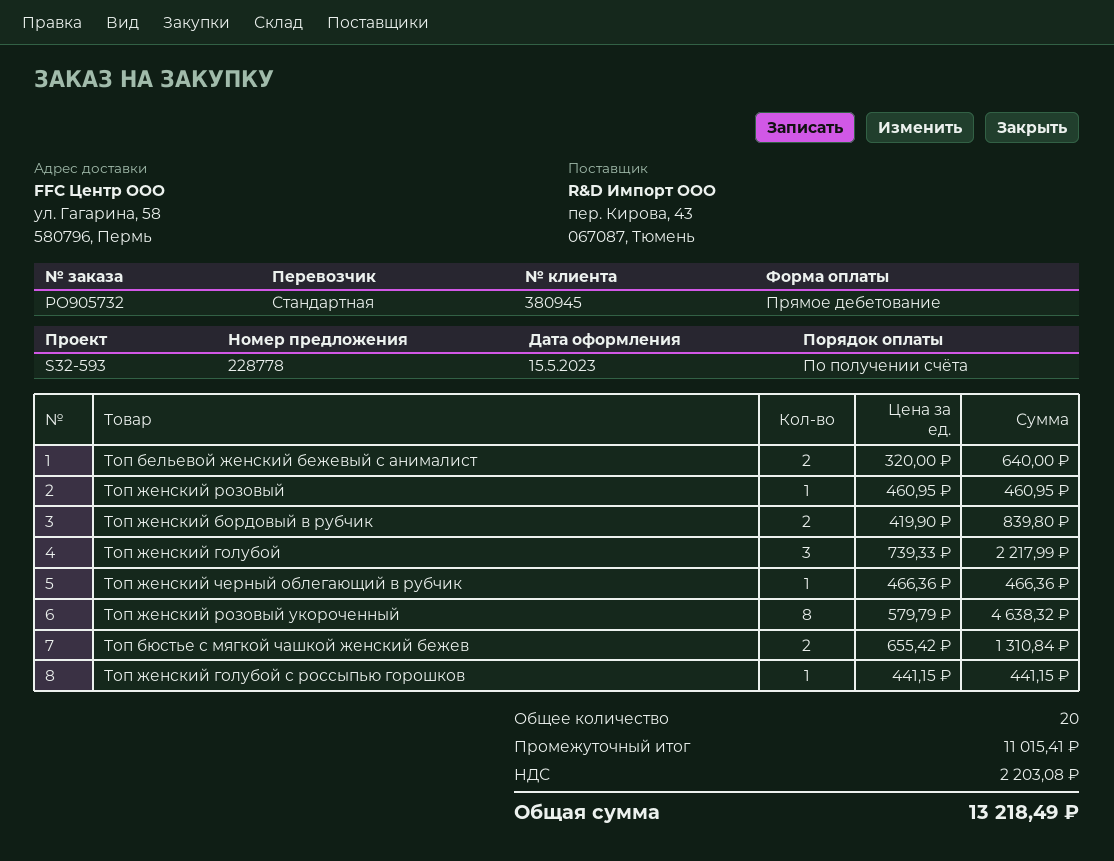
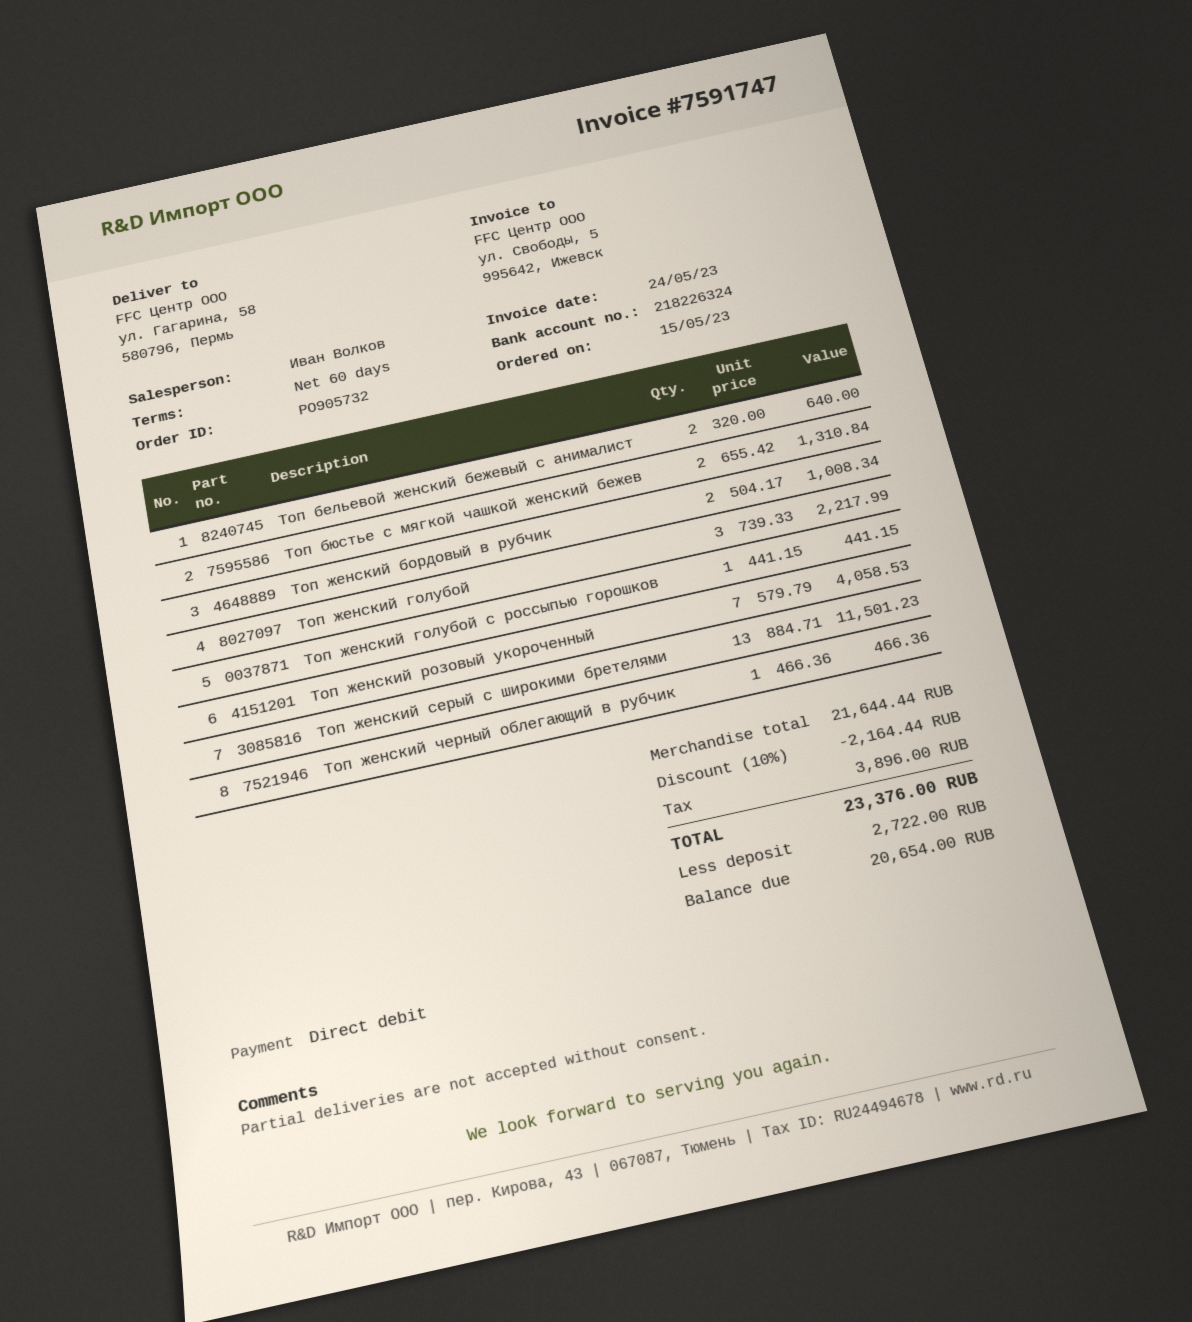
payment terms: on receipt -> 60 days
Топ женский розовый: 1 x 460.95 = 460.95 -> none
Топ женский бордовый в рубчик: 2 x 419.90 = 839.80 -> 2 x 504.17 = 1008.34
Топ женский розовый укороченный: 8 x 579.79 = 4638.32 -> 7 x 579.79 = 4058.53
Топ женский серый с широкими бретелями: none -> 13 x 884.71 = 11501.23
subtotal: 11015.41 -> 21644.44
discount: none -> 10% = 2164.44
tax: 2203.08 -> 3896.00
total: 13218.49 -> 23376.00

